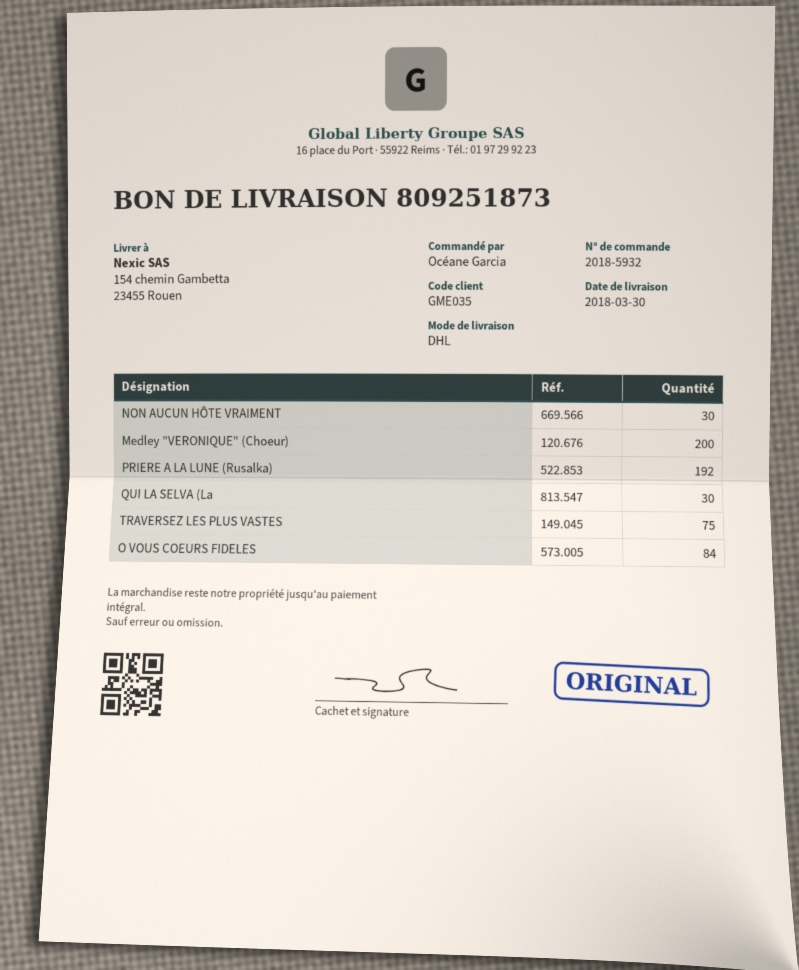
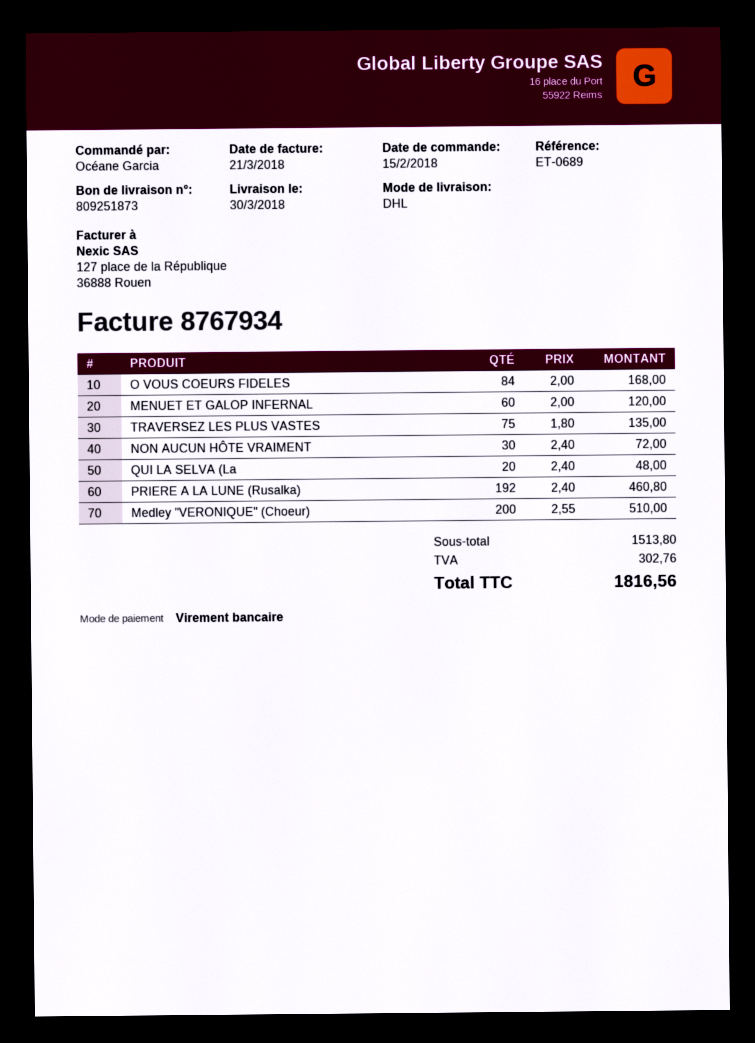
QUI LA SELVA (La: 30 -> 20
MENUET ET GALOP INFERNAL: none -> 60

